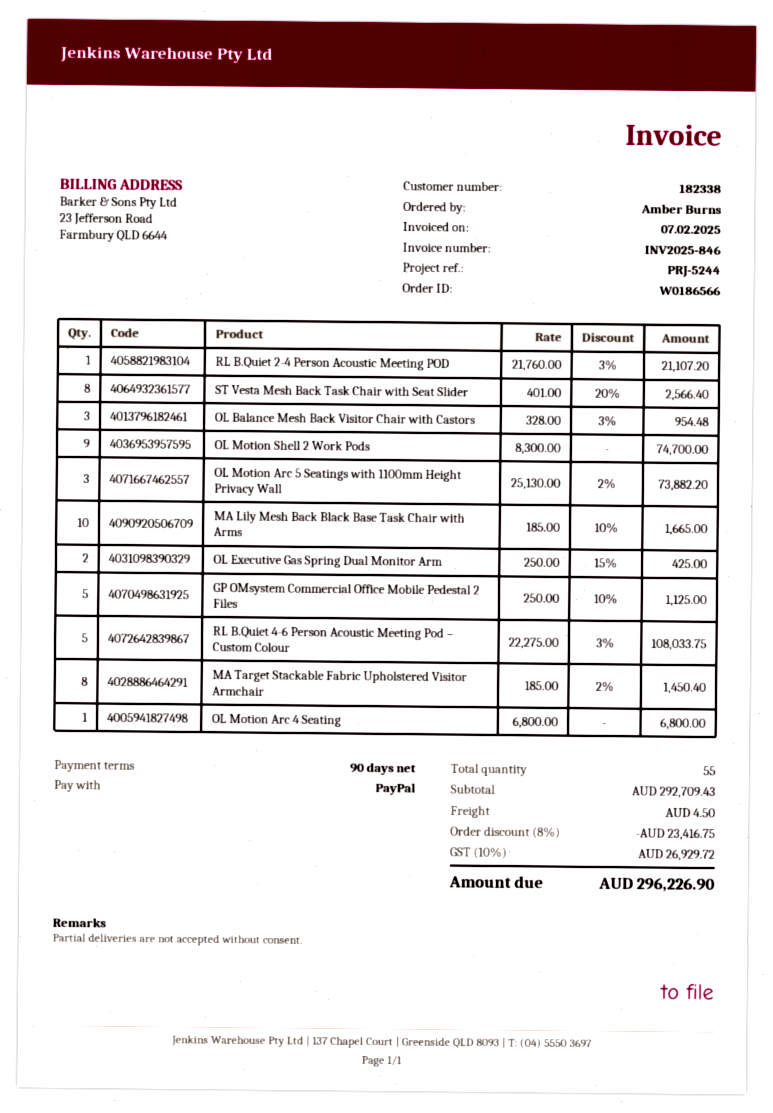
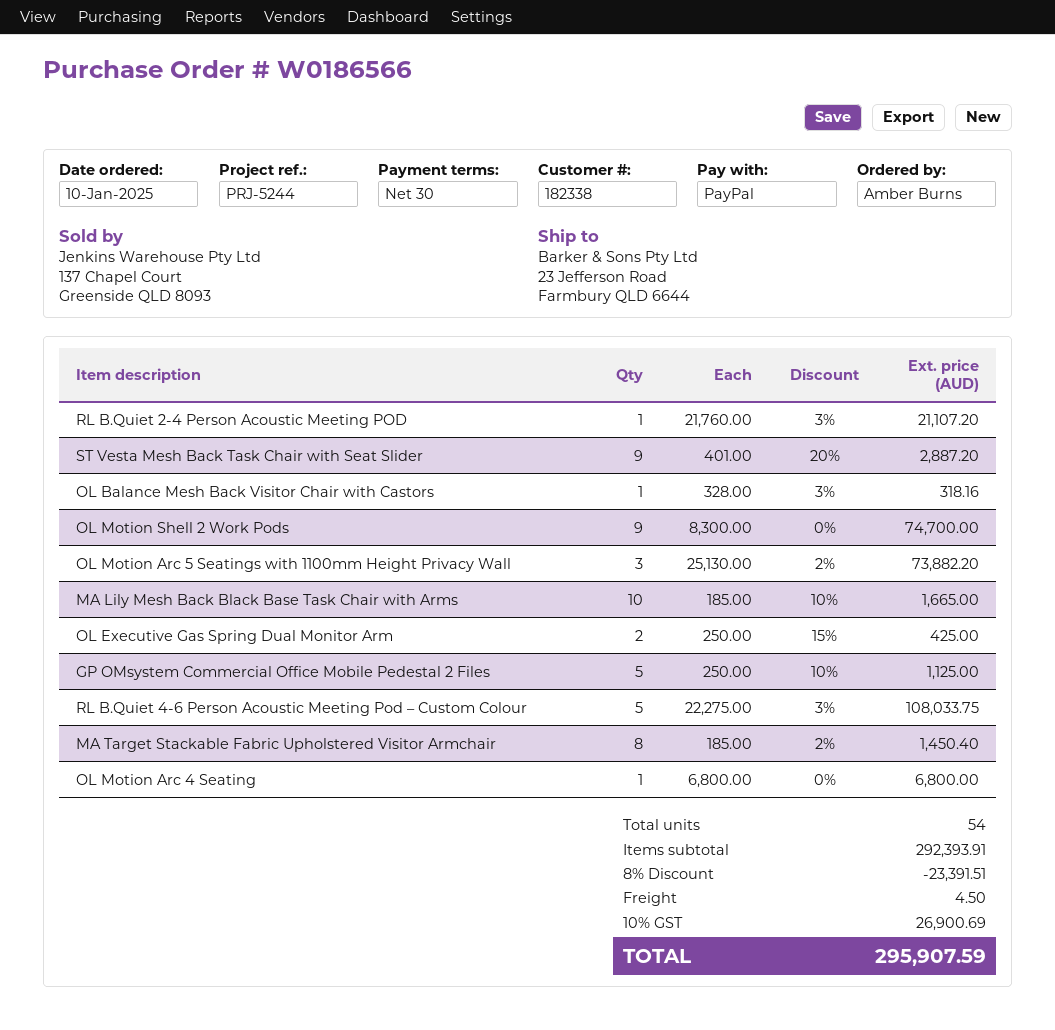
payment terms: 90 days -> 30 days
ST Vesta Mesh Back Task Chair with Seat Slider: 8 x 401.00 - 20% = 2566.40 -> 9 x 401.00 - 20% = 2887.20
OL Balance Mesh Back Visitor Chair with Castors: 3 x 328.00 - 3% = 954.48 -> 1 x 328.00 - 3% = 318.16
total quantity: 55 -> 54
subtotal: 292709.43 -> 292393.91
discount: 8% = 23416.75 -> 8% = 23391.51
tax: 10% = 26929.72 -> 10% = 26900.69
total: 296226.90 -> 295907.59

